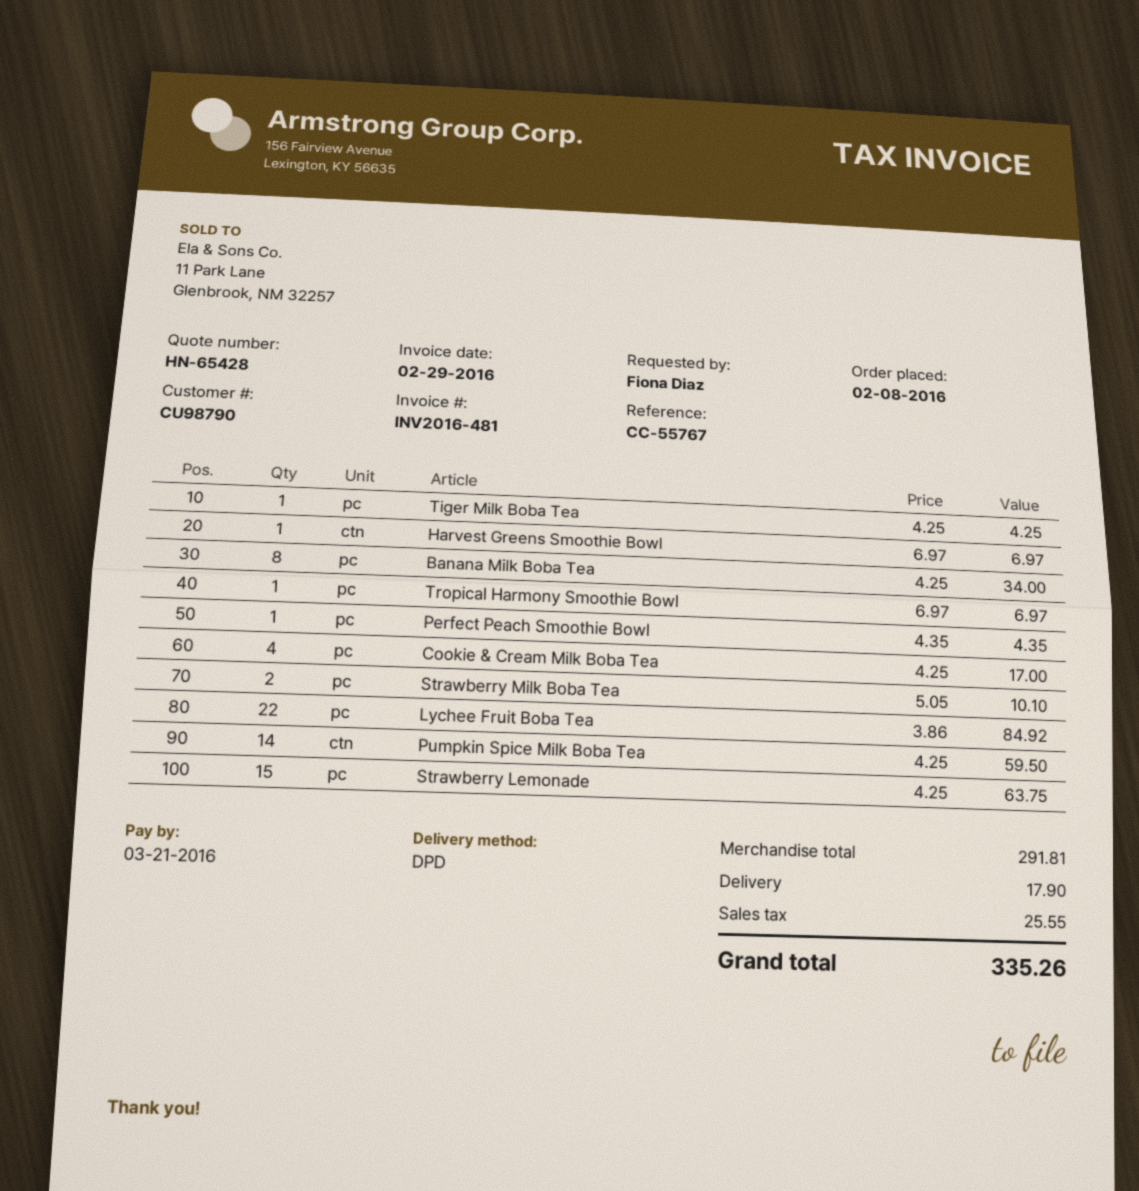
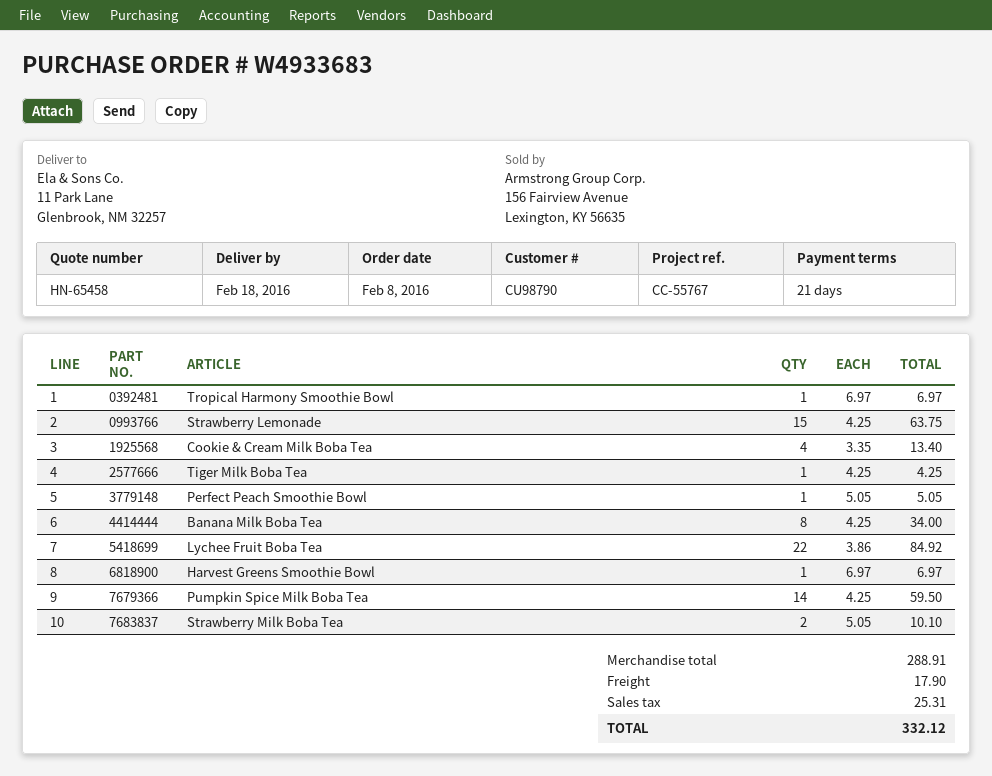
quote number: HN-65428 -> HN-65458
Perfect Peach Smoothie Bowl: 1 x 4.35 = 4.35 -> 1 x 5.05 = 5.05
Cookie & Cream Milk Boba Tea: 4 x 4.25 = 17.00 -> 4 x 3.35 = 13.40
subtotal: 291.81 -> 288.91
tax: 25.55 -> 25.31
total: 335.26 -> 332.12

